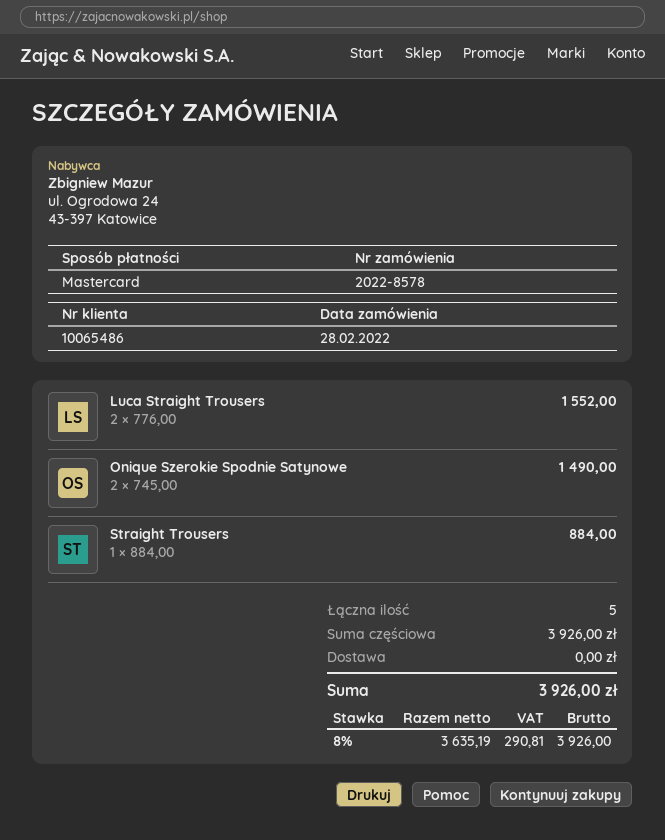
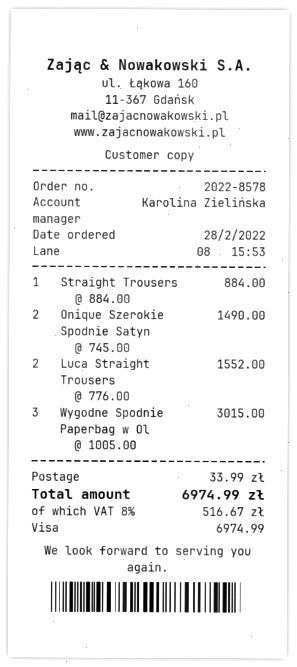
payment method: Mastercard -> Visa
Wygodne Spodnie Paperbag w Ol: none -> 3 x 1005.00 = 3015.00
shipping: 0.00 -> 33.99
tax: 8% = 290.81 -> 8% = 516.67
total: 3926.00 -> 6974.99

